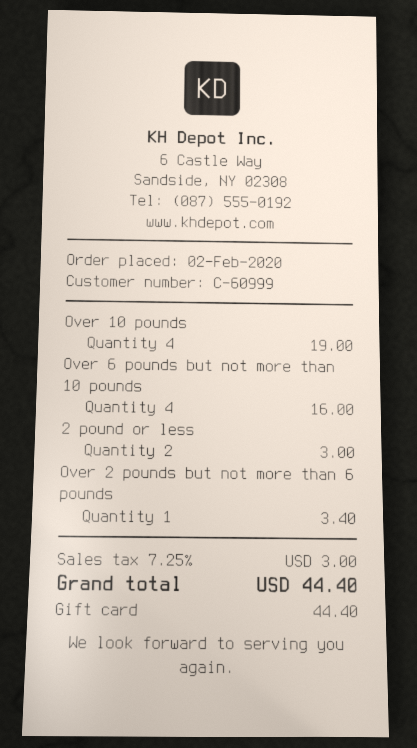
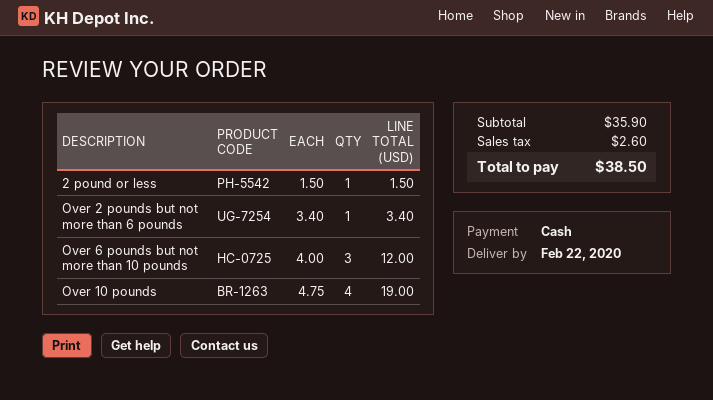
payment method: gift card -> cash
Over 6 pounds but not more than 10 pounds: 4 for 16.00 -> 3 for 12.00
2 pound or less: 2 for 3.00 -> 1 for 1.50
tax: 3.00 -> 2.60
total: 44.40 -> 38.50

